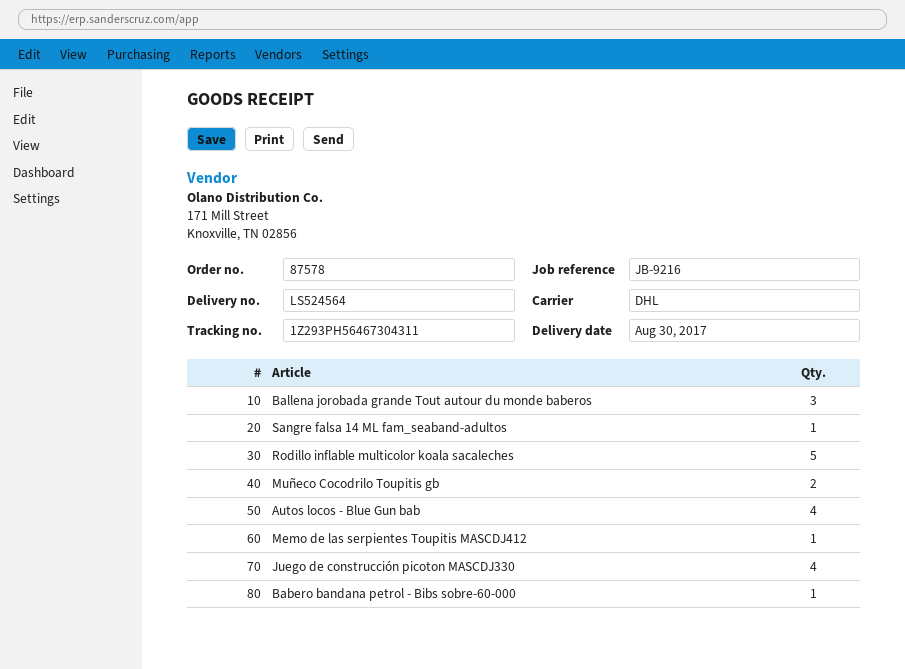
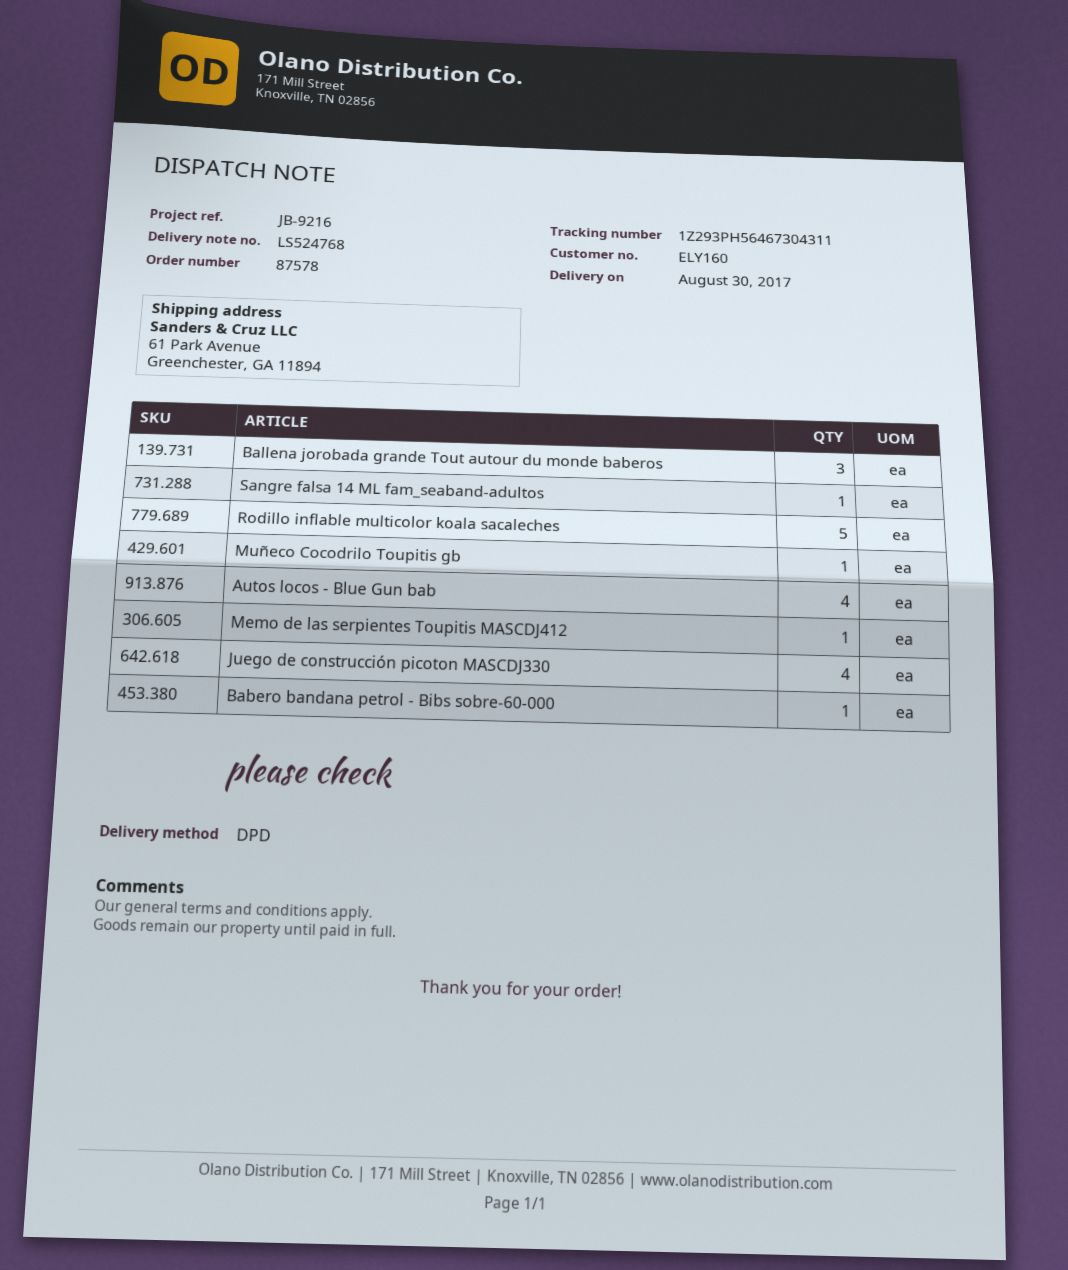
delivery note number: LS524564 -> LS524768
shipping method: DHL -> DPD
Muñeco Cocodrilo Toupitis gb: 2 -> 1

